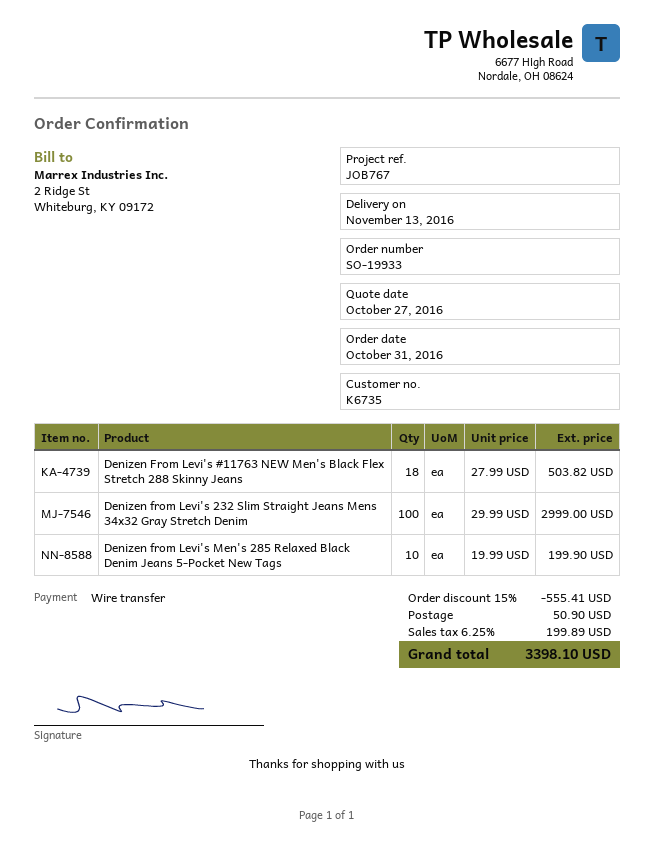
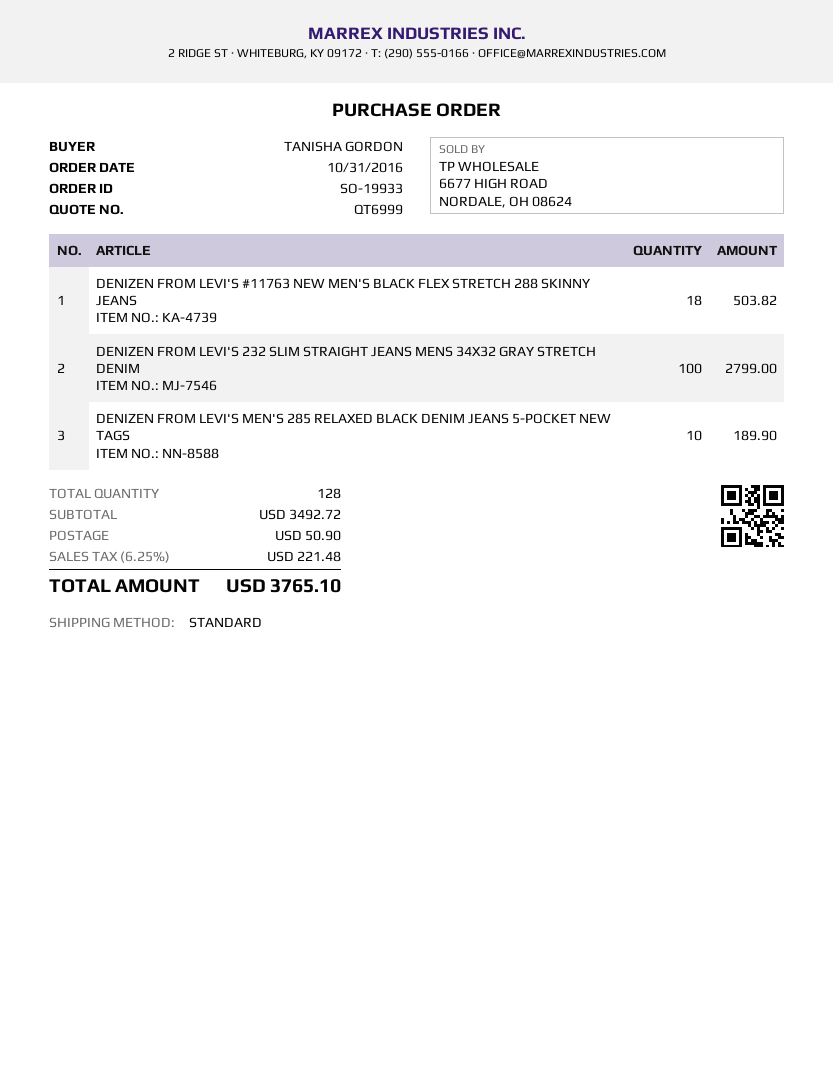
Denizen from Levi's 232 Slim Straight Jeans Mens 34x32 Gray Stretch Denim: 100 for 2999.00 -> 100 for 2799.00
Denizen from Levi's Men's 285 Relaxed Black Denim Jeans 5-Pocket New Tags: 10 for 199.90 -> 10 for 189.90
discount: 15% = 555.41 -> none
tax: 6.25% = 199.89 -> 6.25% = 221.48
total: 3398.10 -> 3765.10

